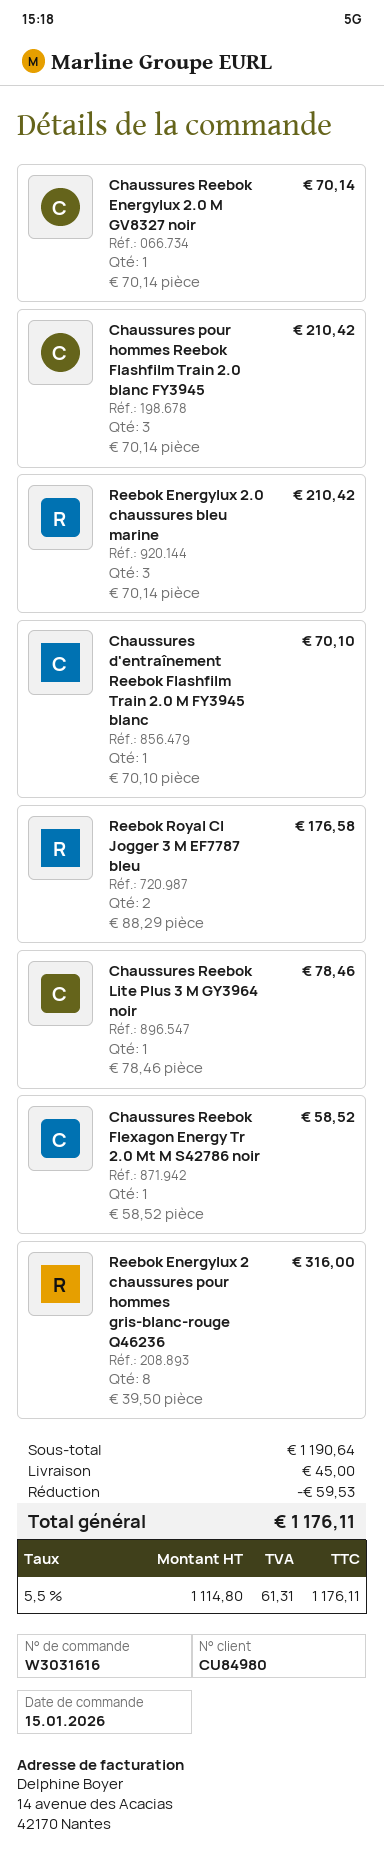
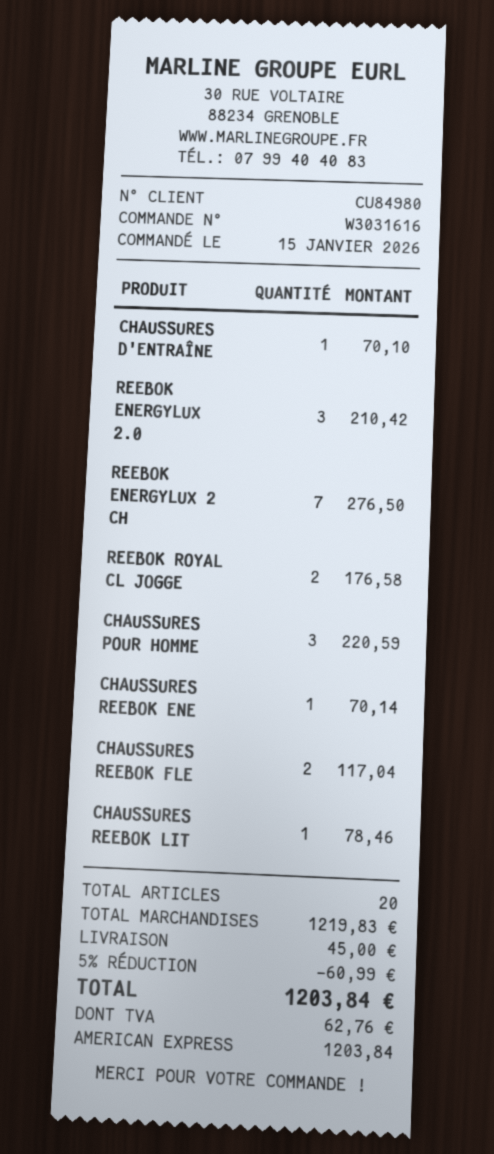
Chaussures pour hommes Reebok Flashfilm Train 2.0 blanc FY3945: 3 for 210.42 -> 3 for 220.59
Chaussures Reebok Flexagon Energy Tr 2.0 Mt M S42786 noir: 1 for 58.52 -> 2 for 117.04
Reebok Energylux 2 chaussures pour hommes gris-blanc-rouge Q46236: 8 for 316.00 -> 7 for 276.50
subtotal: 1190.64 -> 1219.83
discount: 59.53 -> 60.99
tax: 61.31 -> 62.76
total: 1176.11 -> 1203.84

